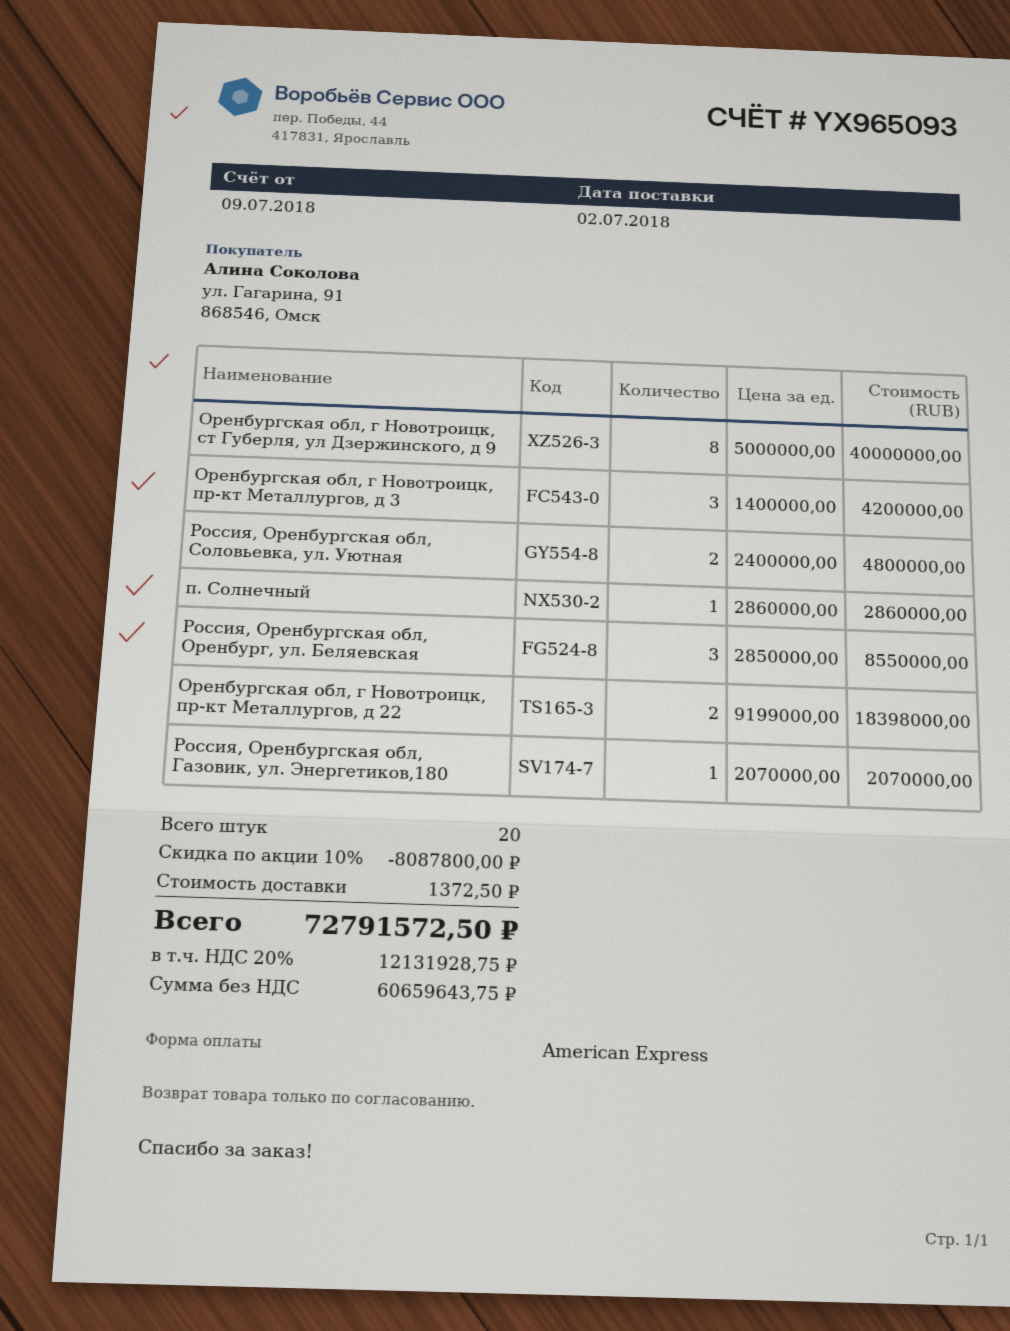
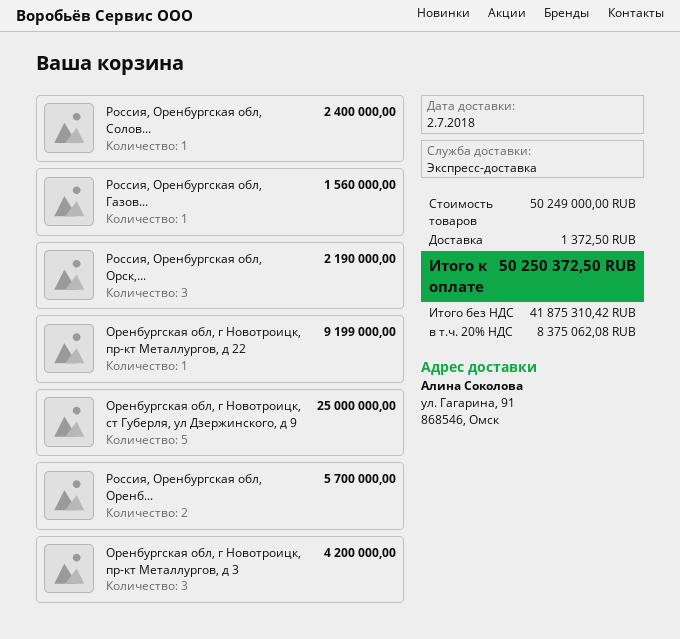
Оренбургская обл, г Новотроицк, ст Губерля, ул Дзержинского, д 9: 8 for 40000000.00 -> 5 for 25000000.00
Россия, Оренбургская обл, Соловьевка, ул. Уютная: 2 for 4800000.00 -> 1 for 2400000.00
п. Солнечный: 1 for 2860000.00 -> none
Россия, Оренбургская обл, Оренбург, ул. Беляевская: 3 for 8550000.00 -> 2 for 5700000.00
Оренбургская обл, г Новотроицк, пр-кт Металлургов, д 22: 2 for 18398000.00 -> 1 for 9199000.00
Россия, Оренбургская обл, Газовик, ул. Энергетиков,180: 1 for 2070000.00 -> 1 for 1560000.00
Россия, Оренбургская обл, Орск,...: none -> 3 for 2190000.00
discount: 10% = 8087800.00 -> none
net: 60659643.75 -> 41875310.42
tax: 20% = 12131928.75 -> 20% = 8375062.08
total: 72791572.50 -> 50250372.50

